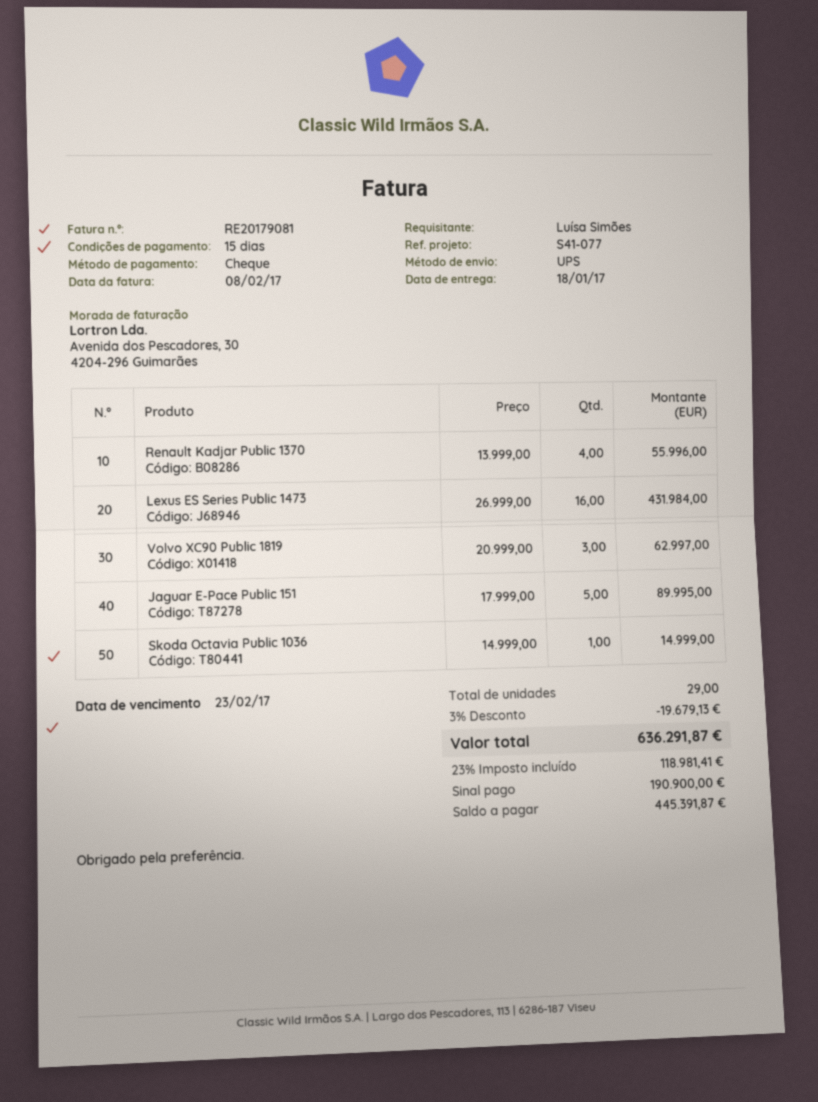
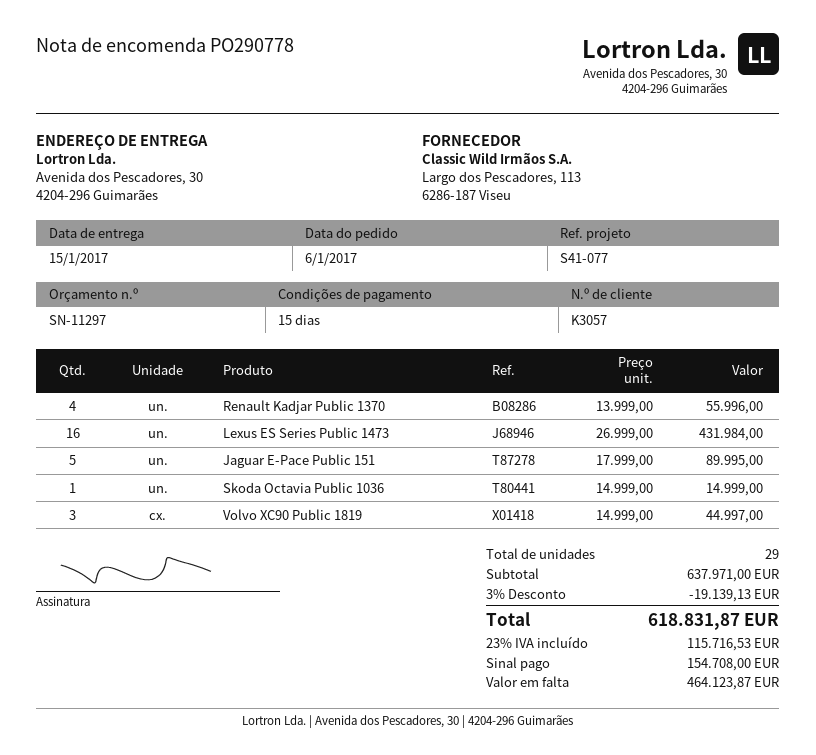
delivery date: 2017-01-18 -> 2017-01-15
Volvo XC90 Public 1819: 3 x 20999.00 = 62997.00 -> 3 x 14999.00 = 44997.00
discount: 3% = 19679.13 -> 3% = 19139.13
tax: 23% = 118981.41 -> 23% = 115716.53
total: 636291.87 -> 618831.87
deposit: 190900.00 -> 154708.00
balance: 445391.87 -> 464123.87

